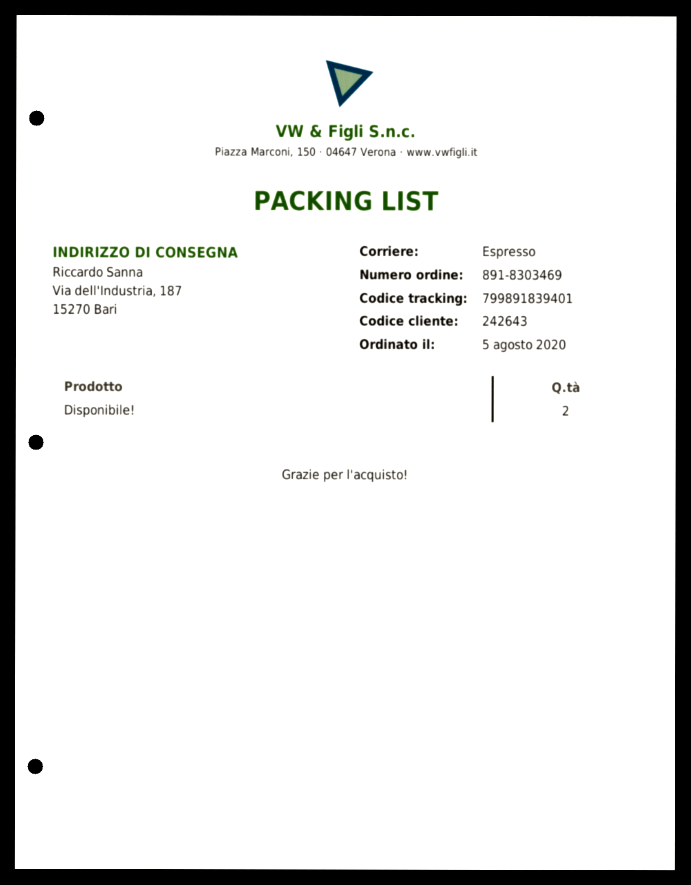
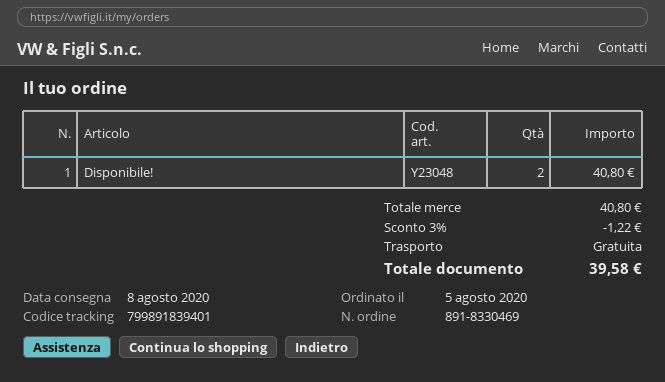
order number: 891-8303469 -> 891-8330469

